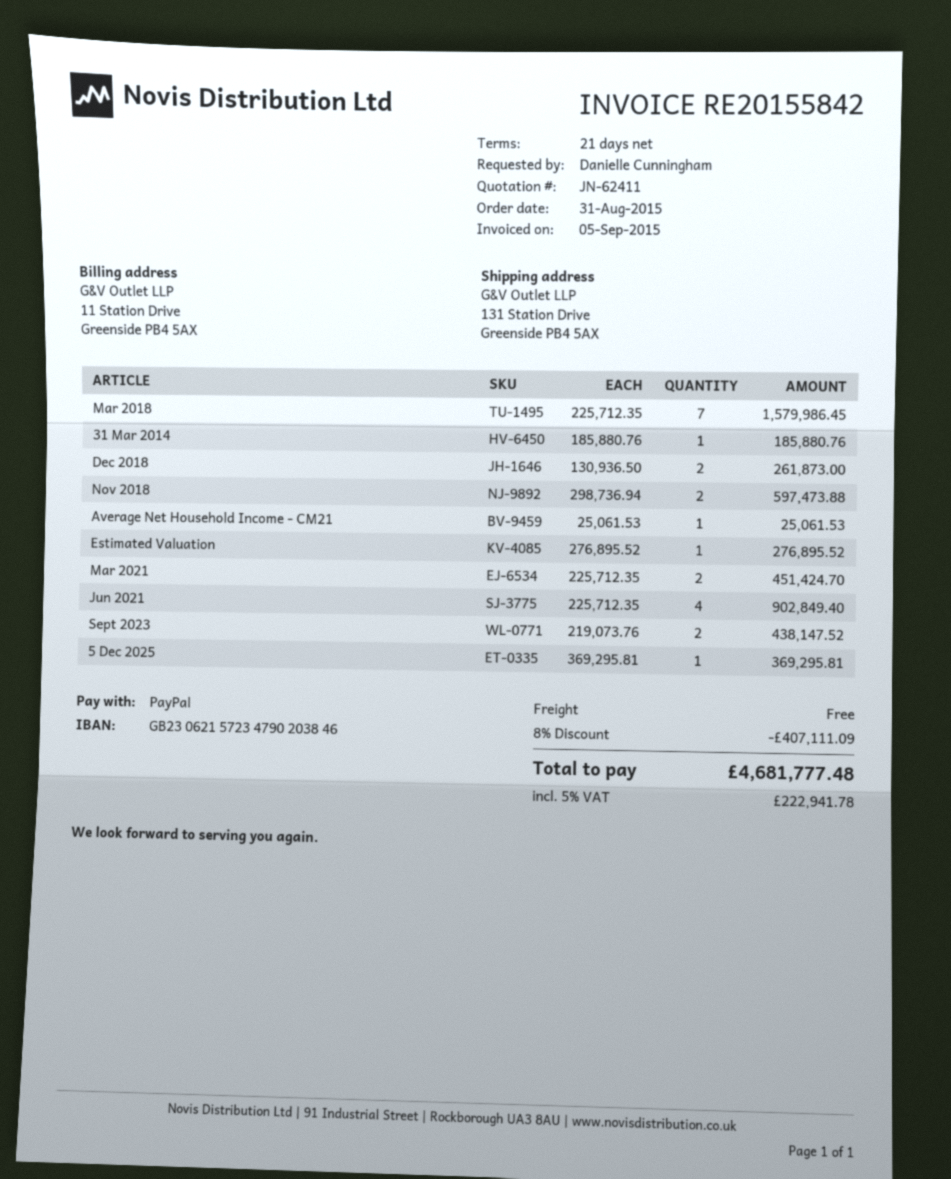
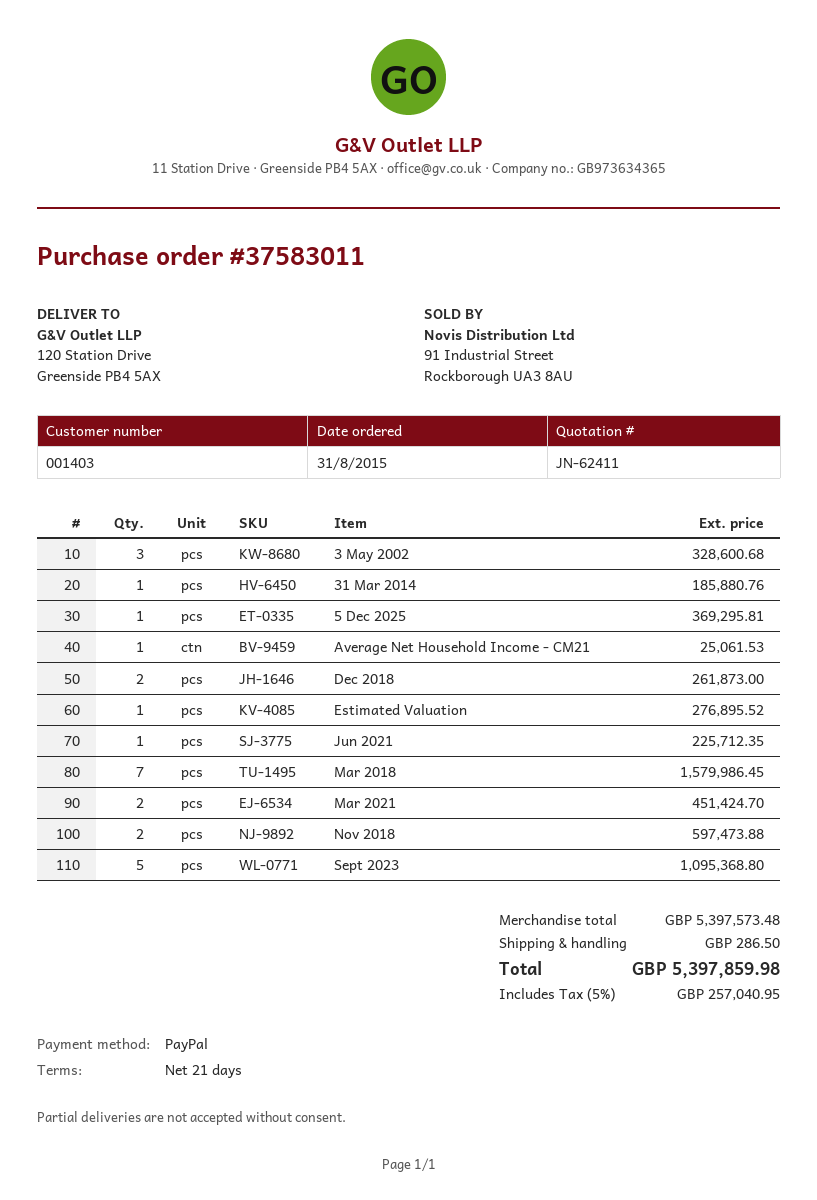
ship to: 131 Station Drive, Greenside PB4 5AX -> 120 Station Drive, Greenside PB4 5AX
Jun 2021: 4 for 902849.40 -> 1 for 225712.35
Sept 2023: 2 for 438147.52 -> 5 for 1095368.80
3 May 2002: none -> 3 for 328600.68
discount: 8% = 407111.09 -> none
shipping: 0.00 -> 286.50
tax: 5% = 222941.78 -> 5% = 257040.95
total: 4681777.48 -> 5397859.98

